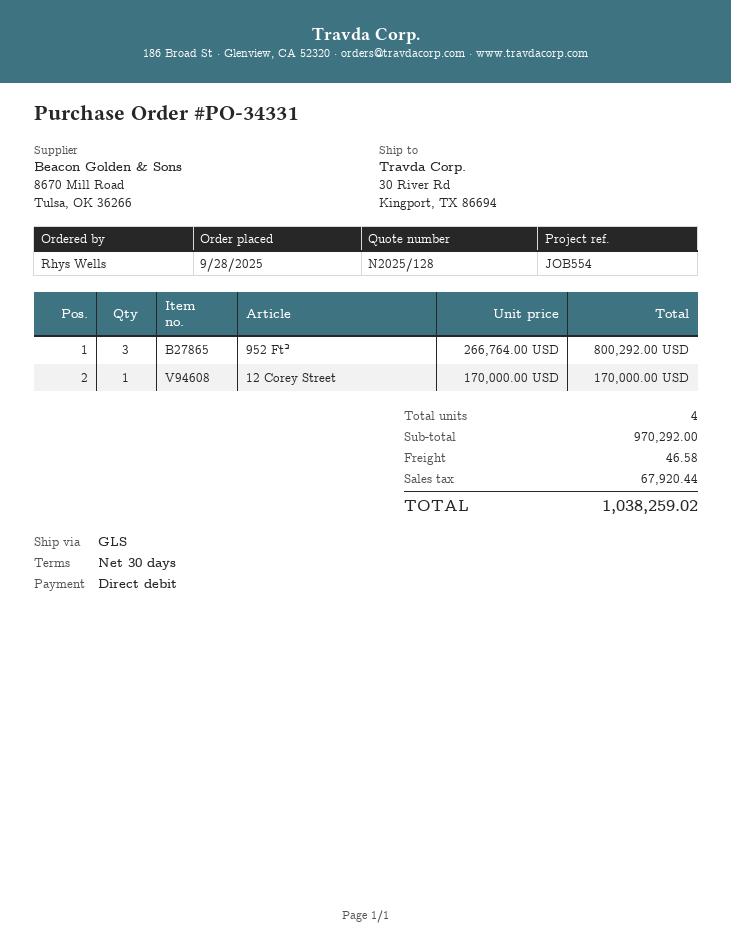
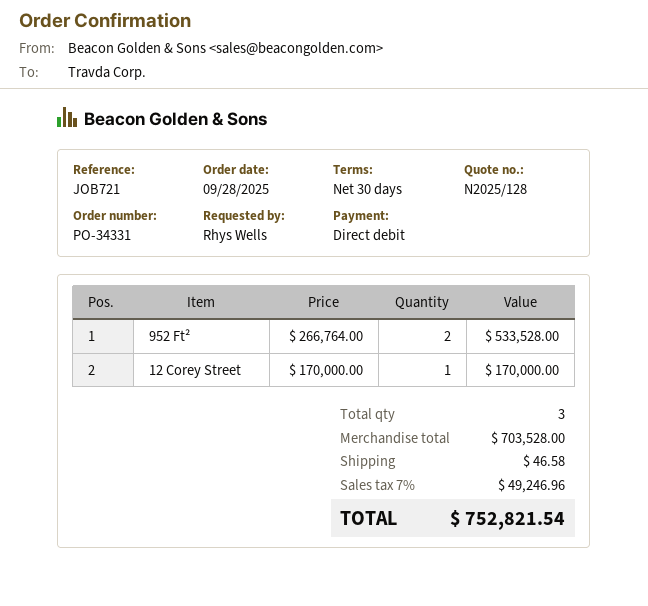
reference: JOB554 -> JOB721
952 Ft²: 3 x 266764.00 = 800292.00 -> 2 x 266764.00 = 533528.00
total quantity: 4 -> 3
subtotal: 970292.00 -> 703528.00
tax: 67920.44 -> 49246.96
total: 1038259.02 -> 752821.54

